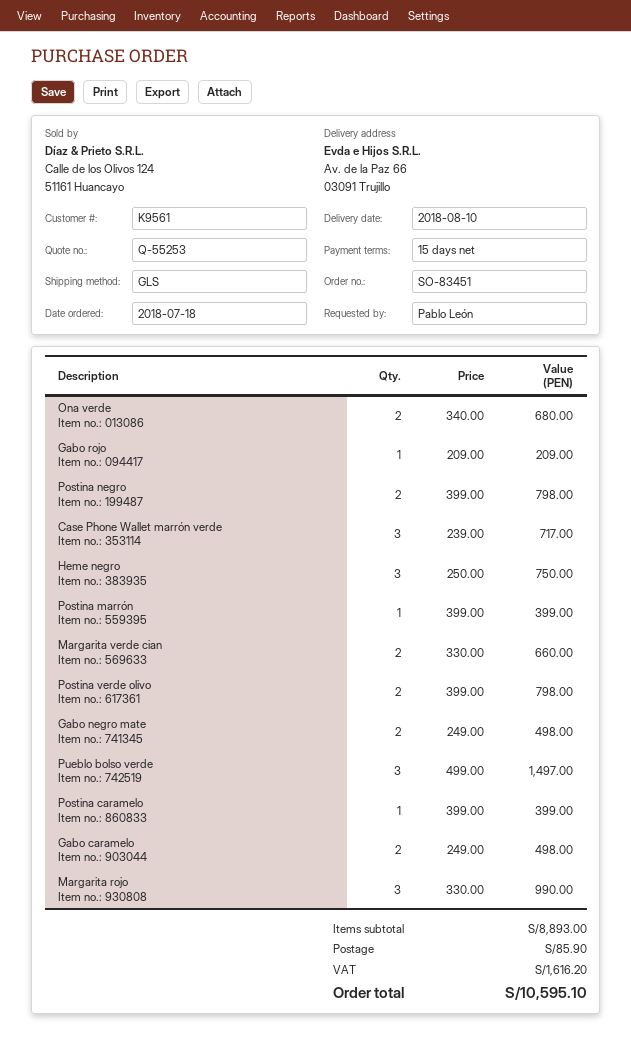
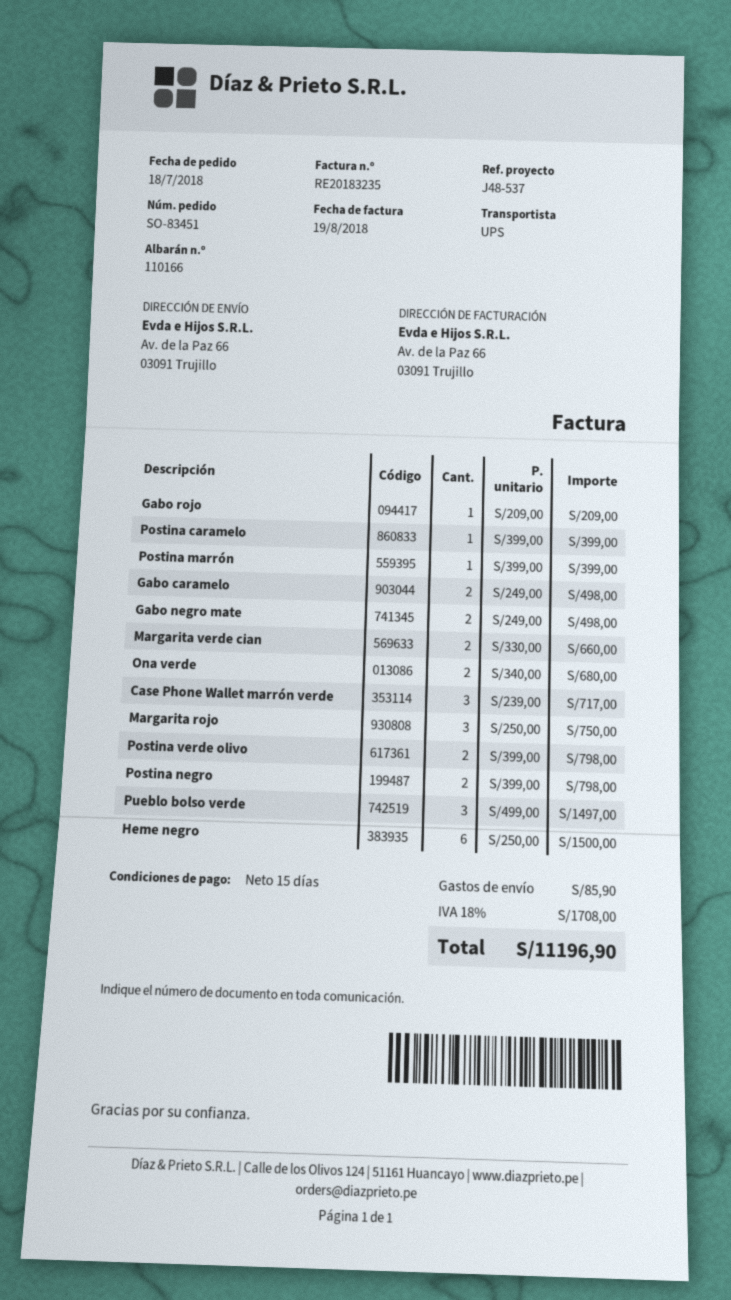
shipping method: GLS -> UPS
Heme negro: 3 x 250.00 = 750.00 -> 6 x 250.00 = 1500.00
Margarita rojo: 3 x 330.00 = 990.00 -> 3 x 250.00 = 750.00
tax: 1616.20 -> 1708.00
total: 10595.10 -> 11196.90

